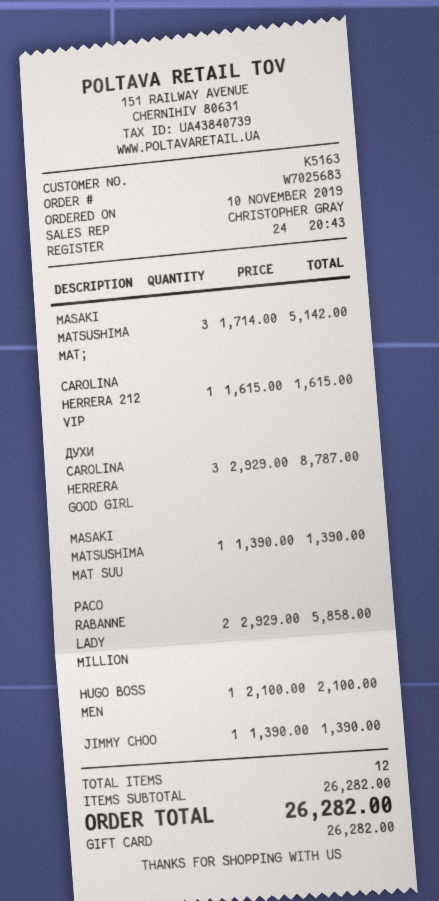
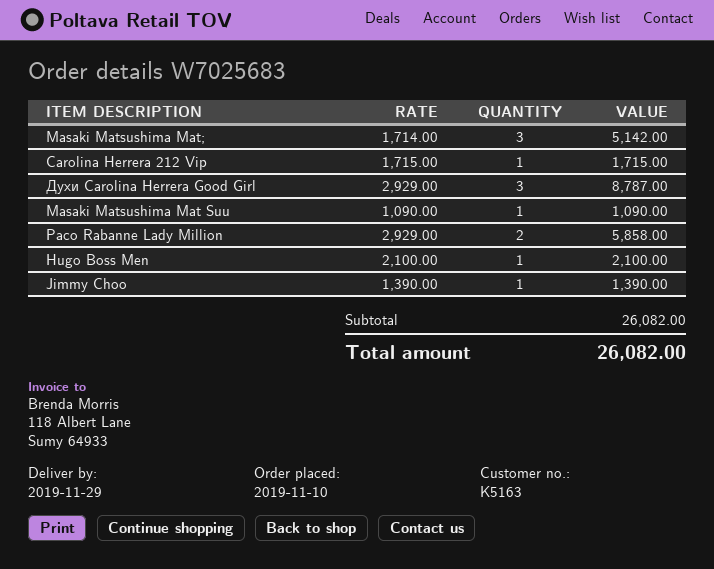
CAROLINA HERRERA 212 VIP: 1 x 1615.00 = 1615.00 -> 1 x 1715.00 = 1715.00
MASAKI MATSUSHIMA MAT SUU: 1 x 1390.00 = 1390.00 -> 1 x 1090.00 = 1090.00
subtotal: 26282.00 -> 26082.00
total: 26282.00 -> 26082.00

